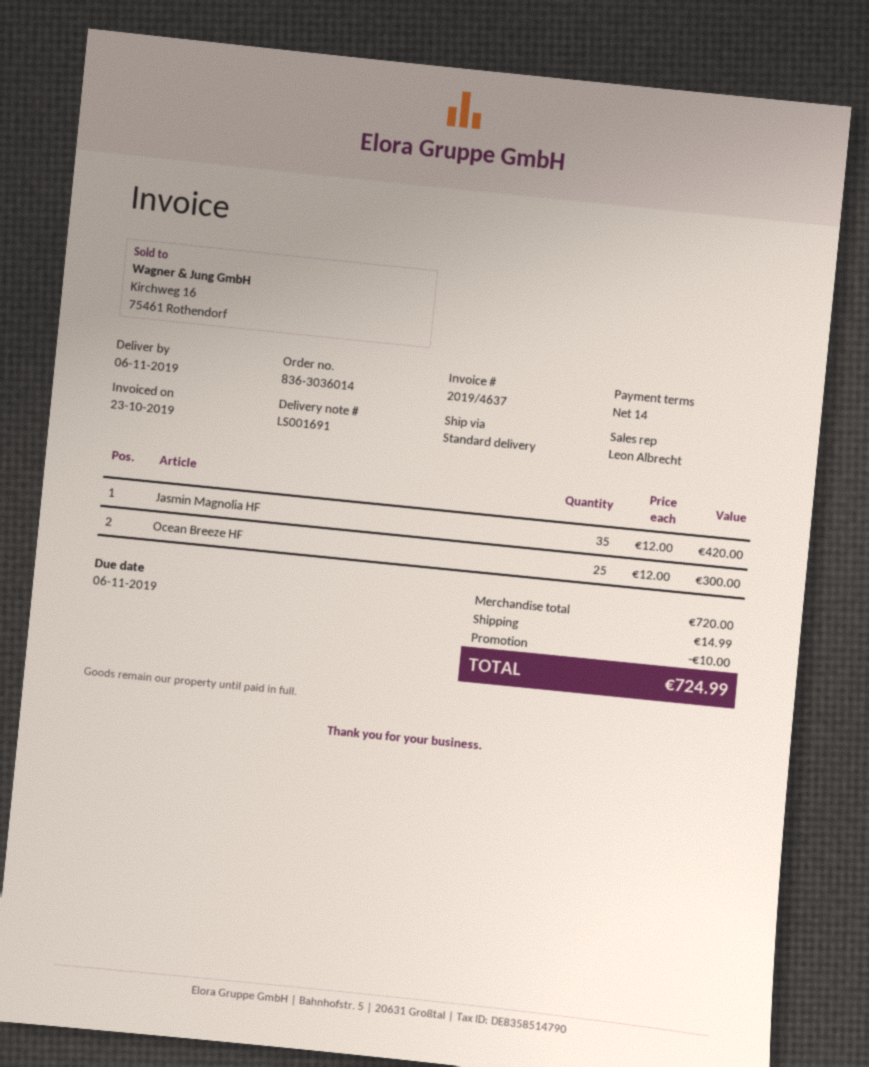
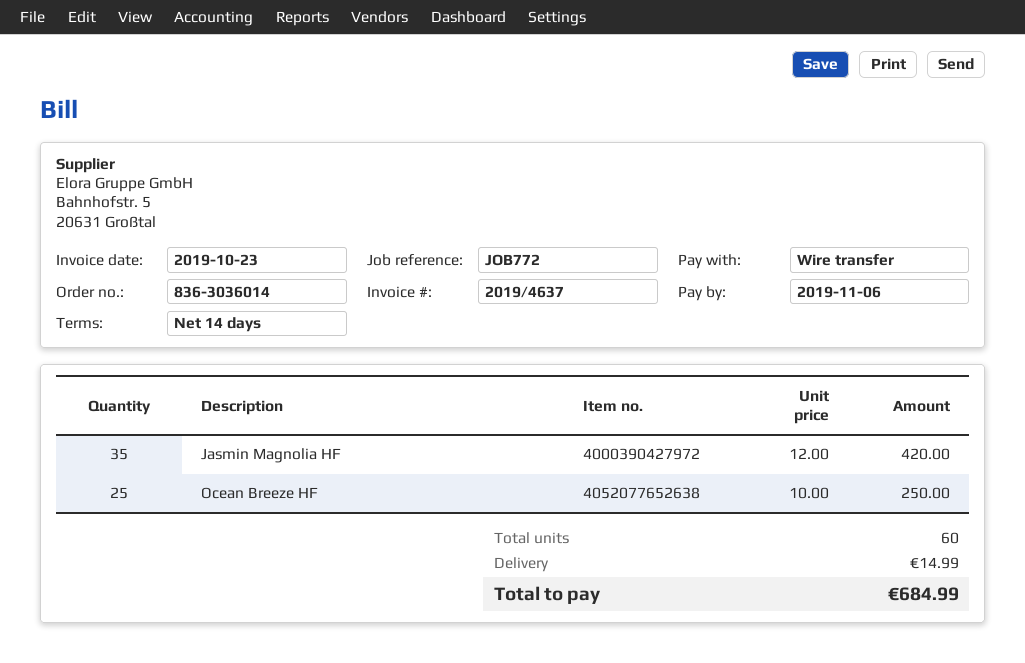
Ocean Breeze HF: 25 x 12.00 = 300.00 -> 25 x 10.00 = 250.00
discount: 10.00 -> none
total: 724.99 -> 684.99

